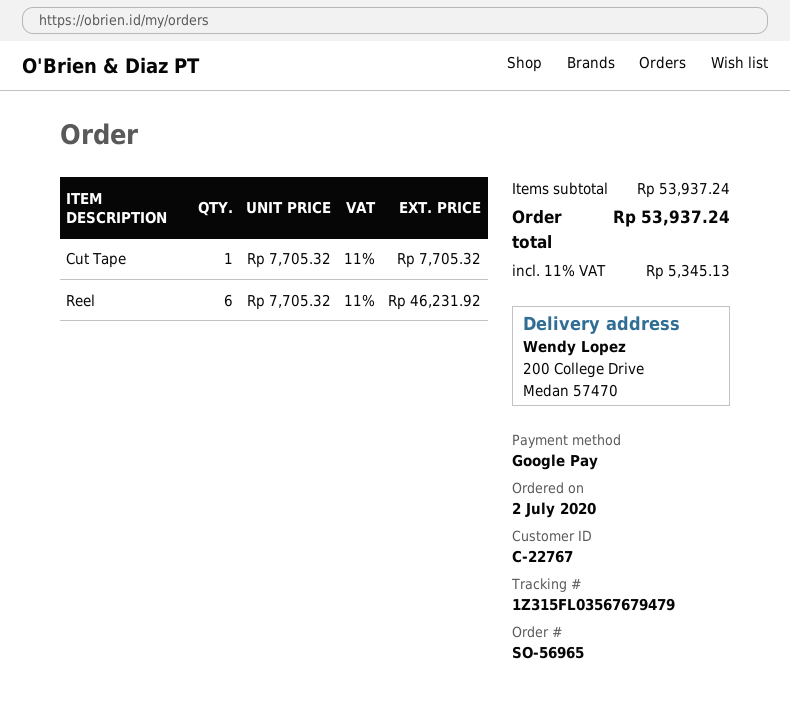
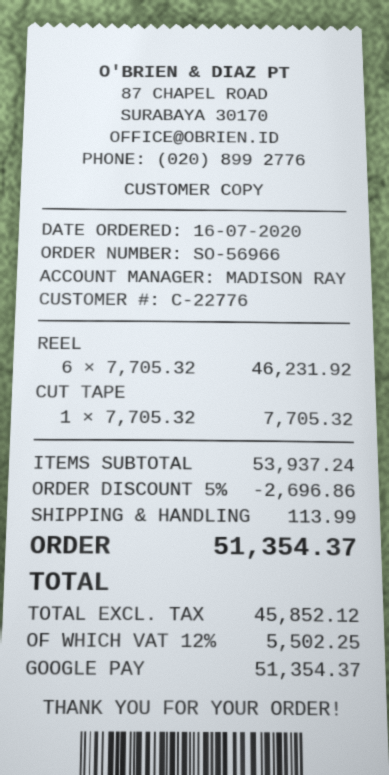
order number: SO-56965 -> SO-56966
order date: 2020-07-02 -> 2020-07-16
customer number: C-22767 -> C-22776
discount: none -> 5% = 2696.86
shipping: none -> 113.99
tax: 11% = 5345.13 -> 12% = 5502.25
total: 53937.24 -> 51354.37

